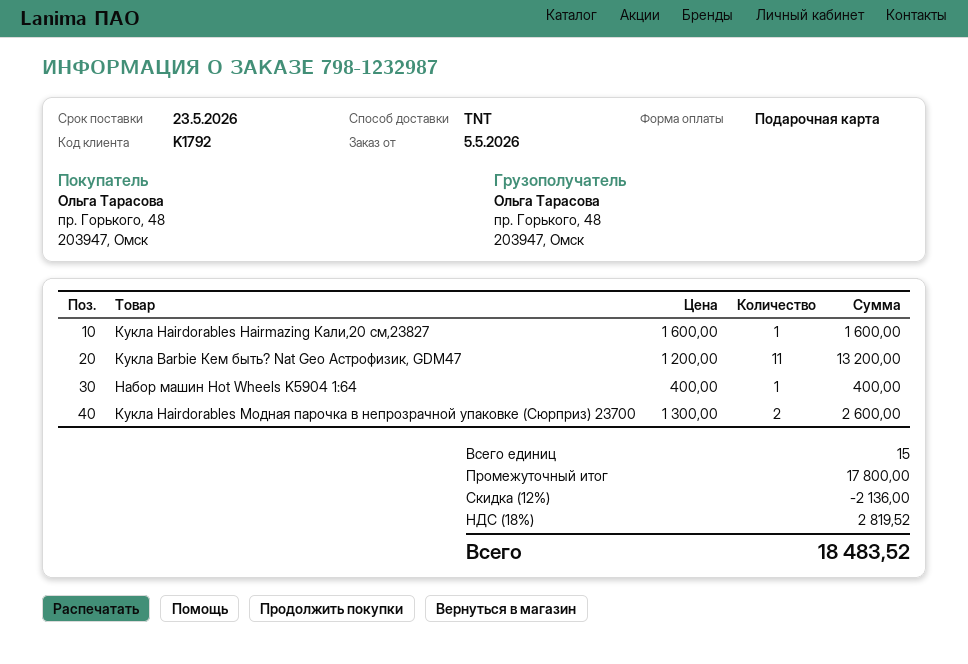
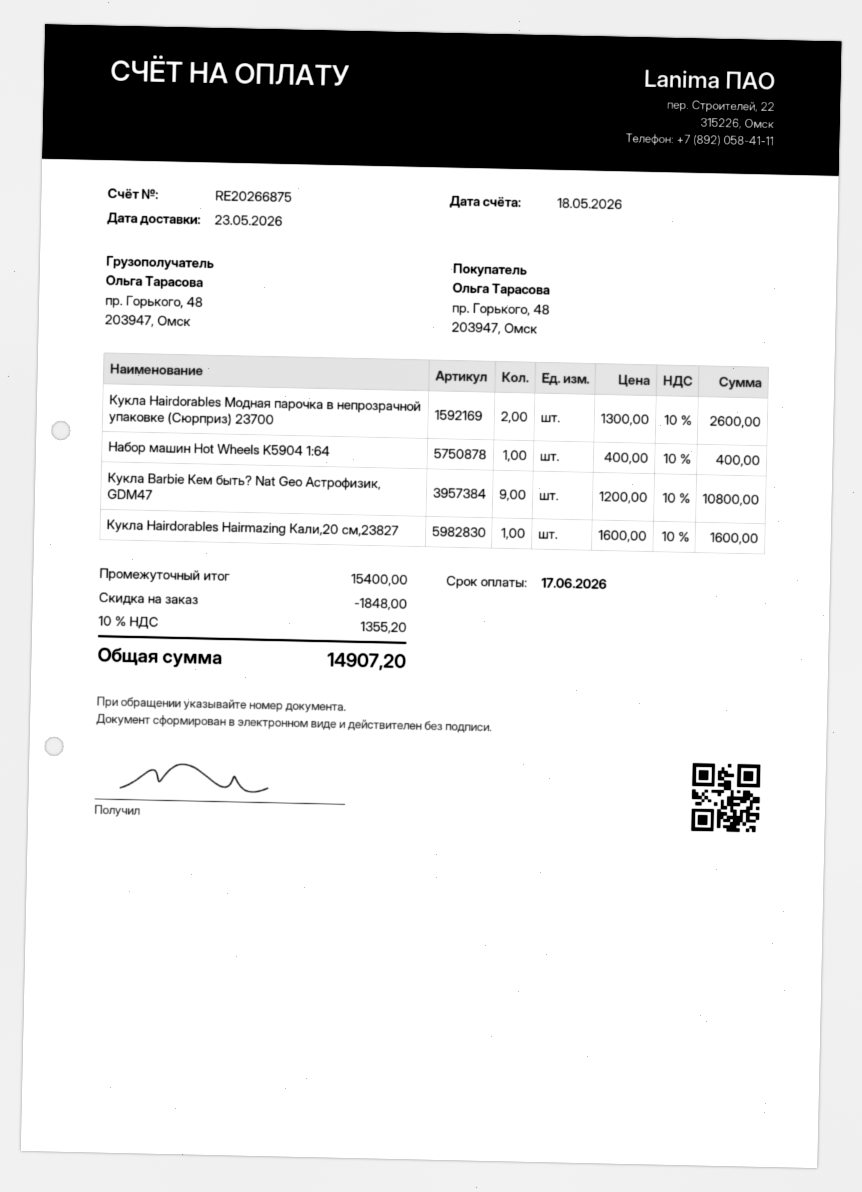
Кукла Barbie Кем быть? Nat Geo Астрофизик, GDM47: 11 x 1200.00 = 13200.00 -> 9 x 1200.00 = 10800.00
subtotal: 17800.00 -> 15400.00
discount: 2136.00 -> 1848.00
tax: 18% = 2819.52 -> 10% = 1355.20
total: 18483.52 -> 14907.20

